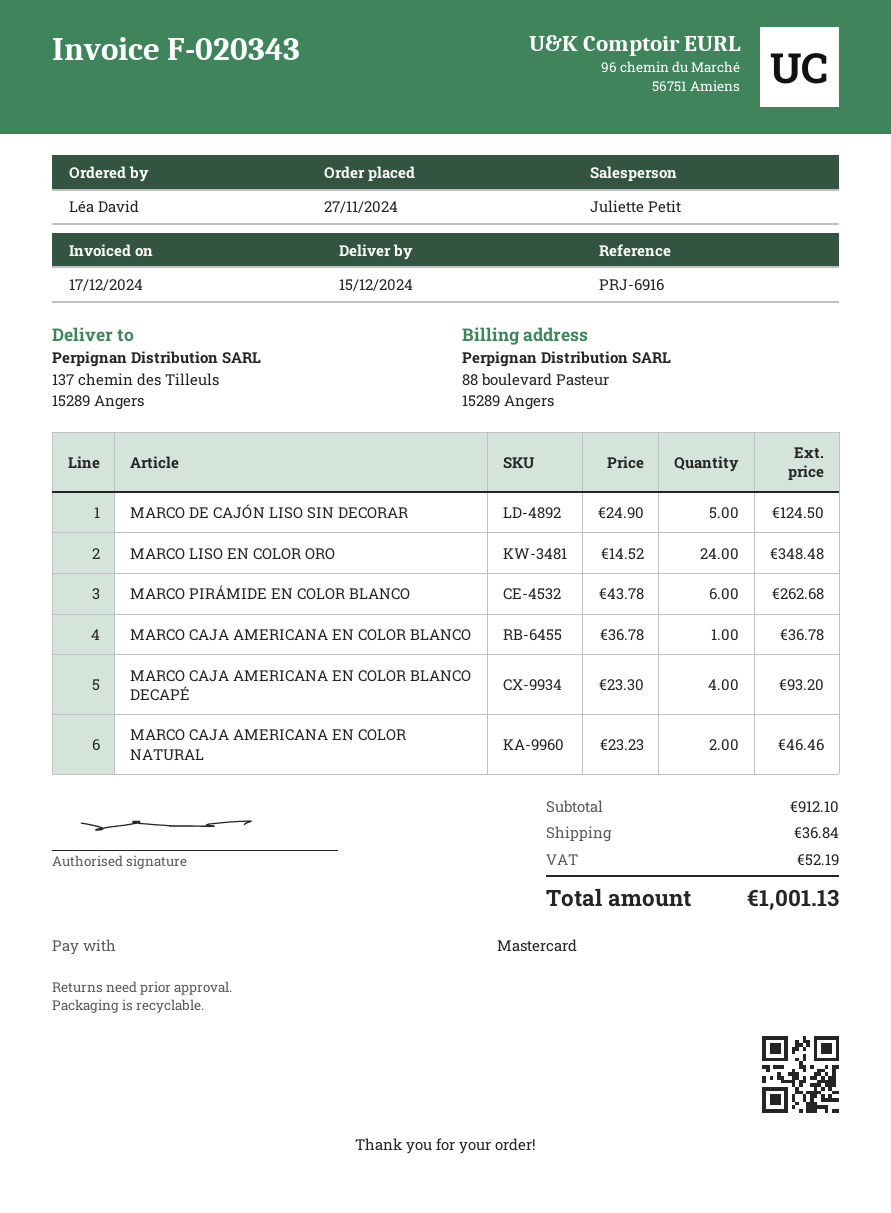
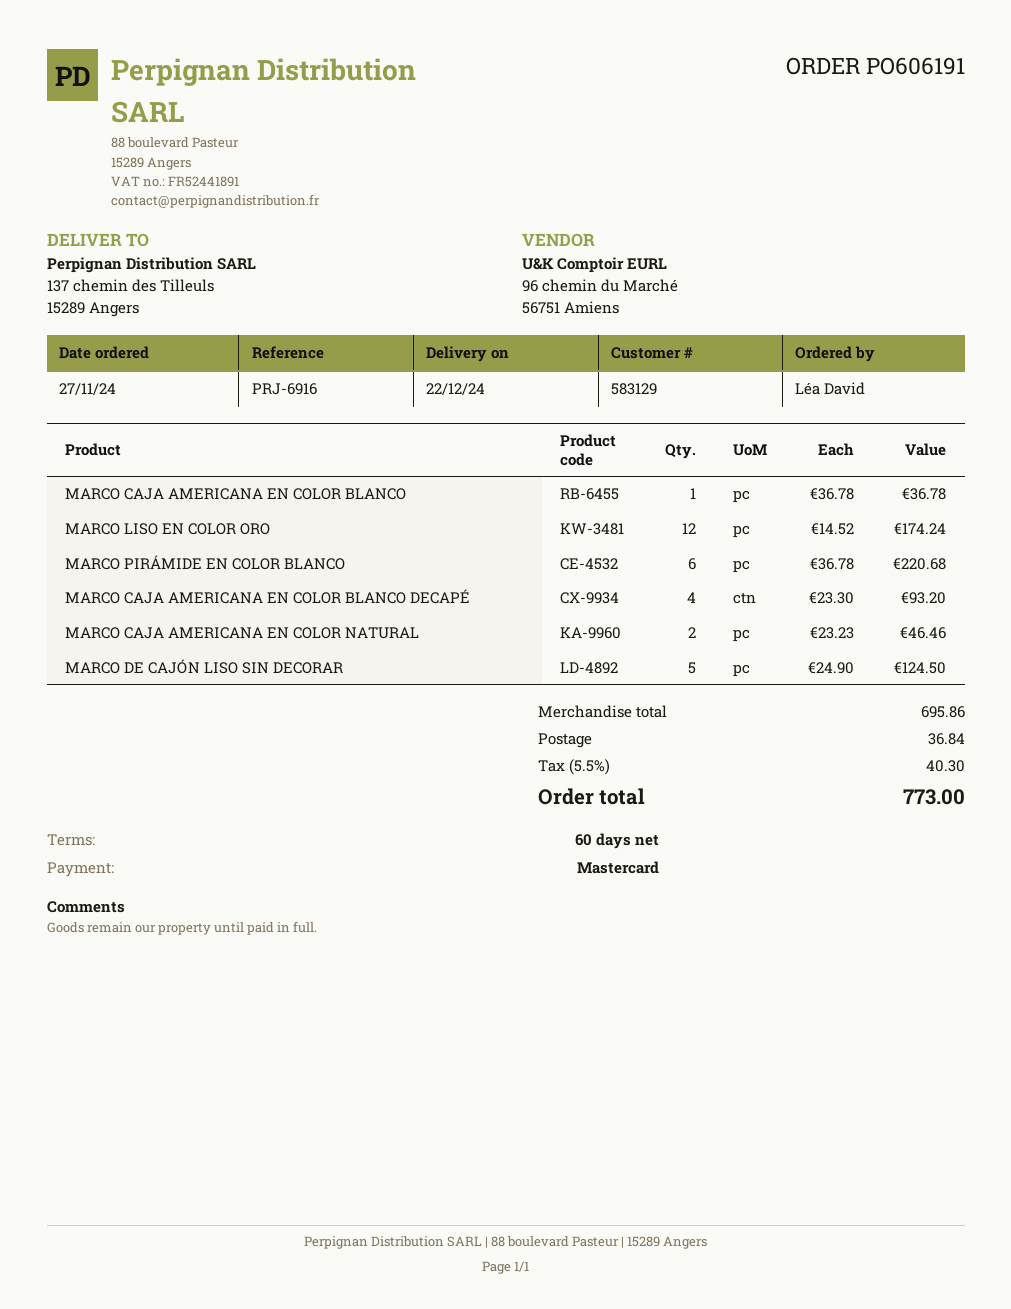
delivery date: 2024-12-15 -> 2024-12-22
MARCO LISO EN COLOR ORO: 24 x 14.52 = 348.48 -> 12 x 14.52 = 174.24
MARCO PIRÁMIDE EN COLOR BLANCO: 6 x 43.78 = 262.68 -> 6 x 36.78 = 220.68
subtotal: 912.10 -> 695.86
tax: 52.19 -> 40.30
total: 1001.13 -> 773.00

